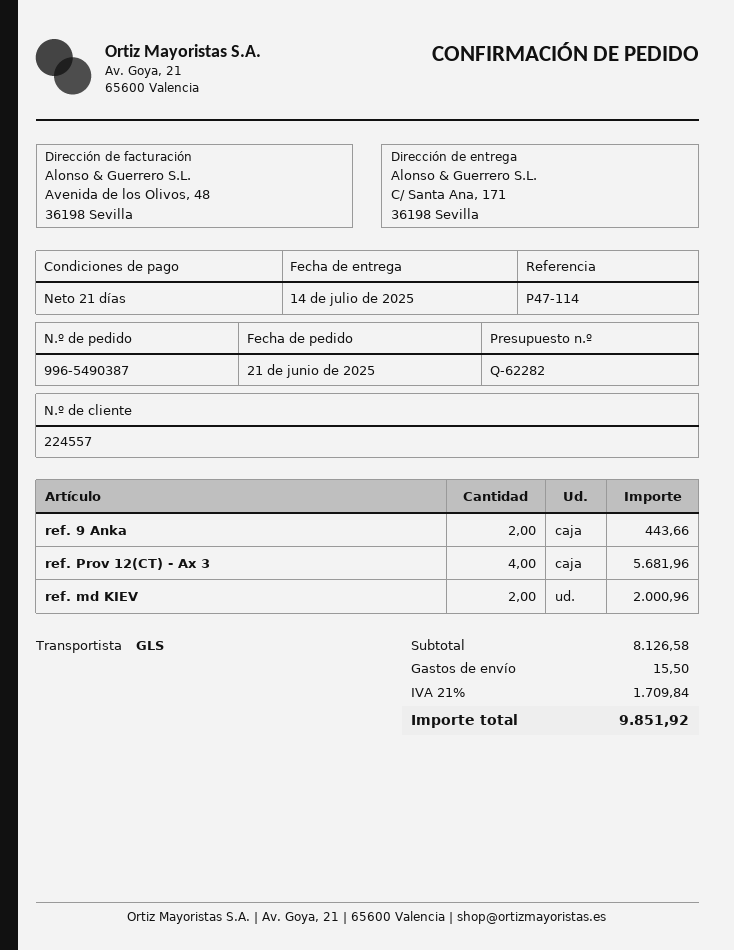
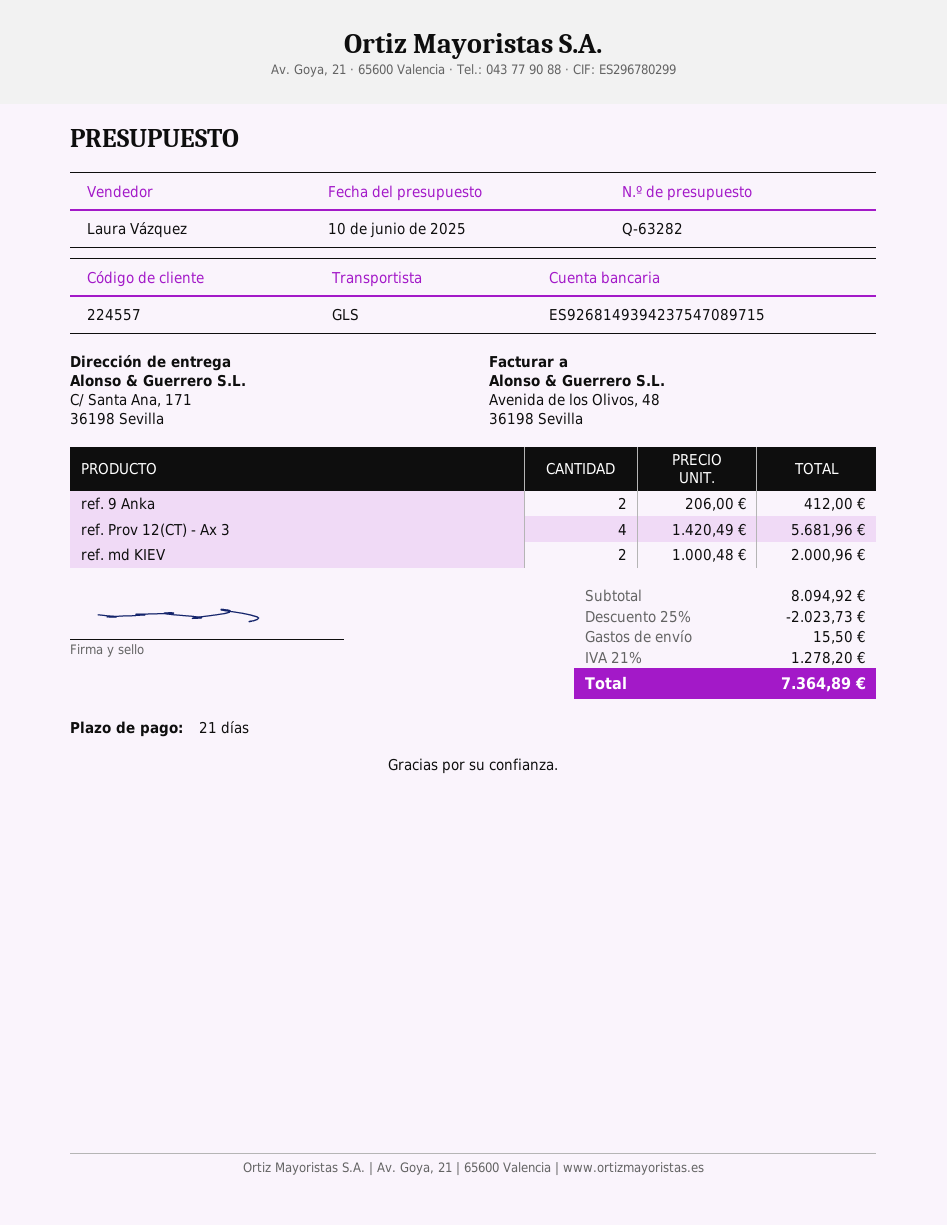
quote number: Q-62282 -> Q-63282
ref. 9 Anka: 2 for 443.66 -> 2 for 412.00
subtotal: 8126.58 -> 8094.92
discount: none -> 25% = 2023.73
tax: 21% = 1709.84 -> 21% = 1278.20
total: 9851.92 -> 7364.89

